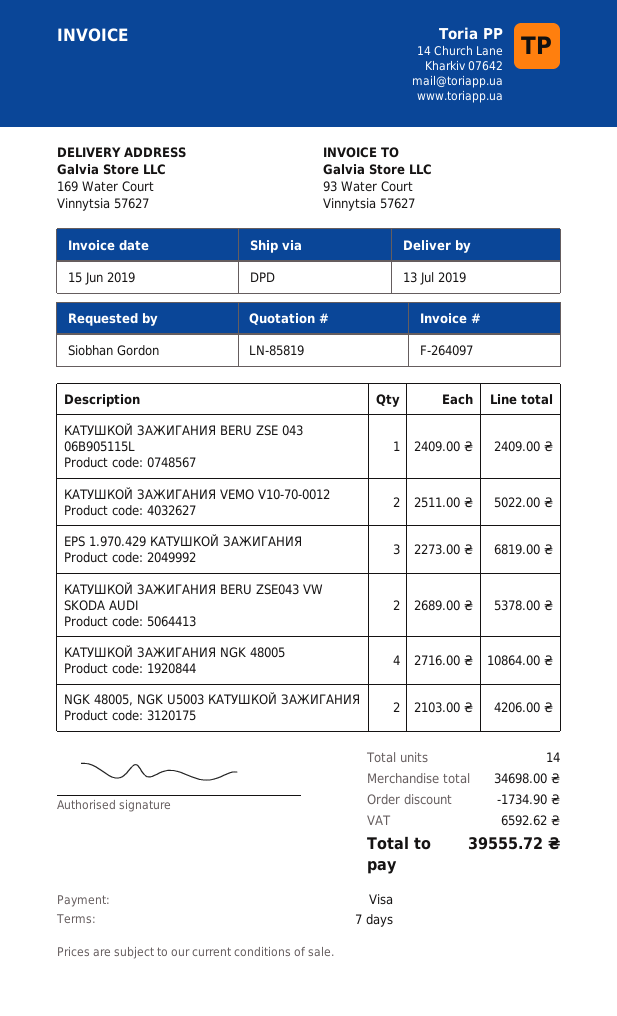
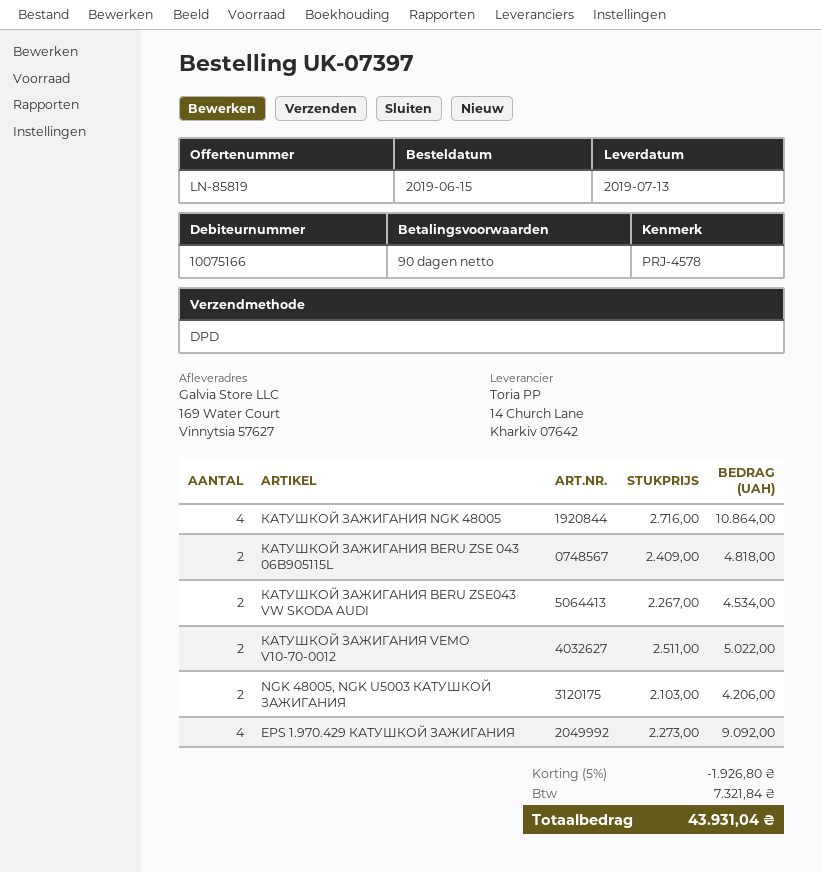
payment terms: 7 days -> 90 days
КАТУШКОЙ ЗАЖИГАНИЯ BERU ZSE 043 06B905115L: 1 x 2409.00 = 2409.00 -> 2 x 2409.00 = 4818.00
EPS 1.970.429 КАТУШКОЙ ЗАЖИГАНИЯ: 3 x 2273.00 = 6819.00 -> 4 x 2273.00 = 9092.00
КАТУШКОЙ ЗАЖИГАНИЯ BERU ZSE043 VW SKODA AUDI: 2 x 2689.00 = 5378.00 -> 2 x 2267.00 = 4534.00
discount: 1734.90 -> 1926.80
tax: 6592.62 -> 7321.84
total: 39555.72 -> 43931.04

